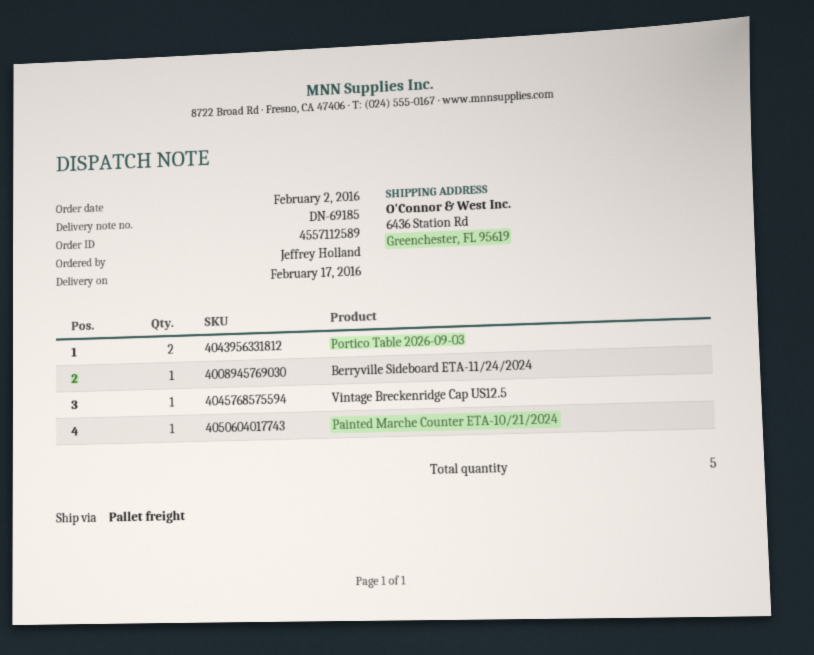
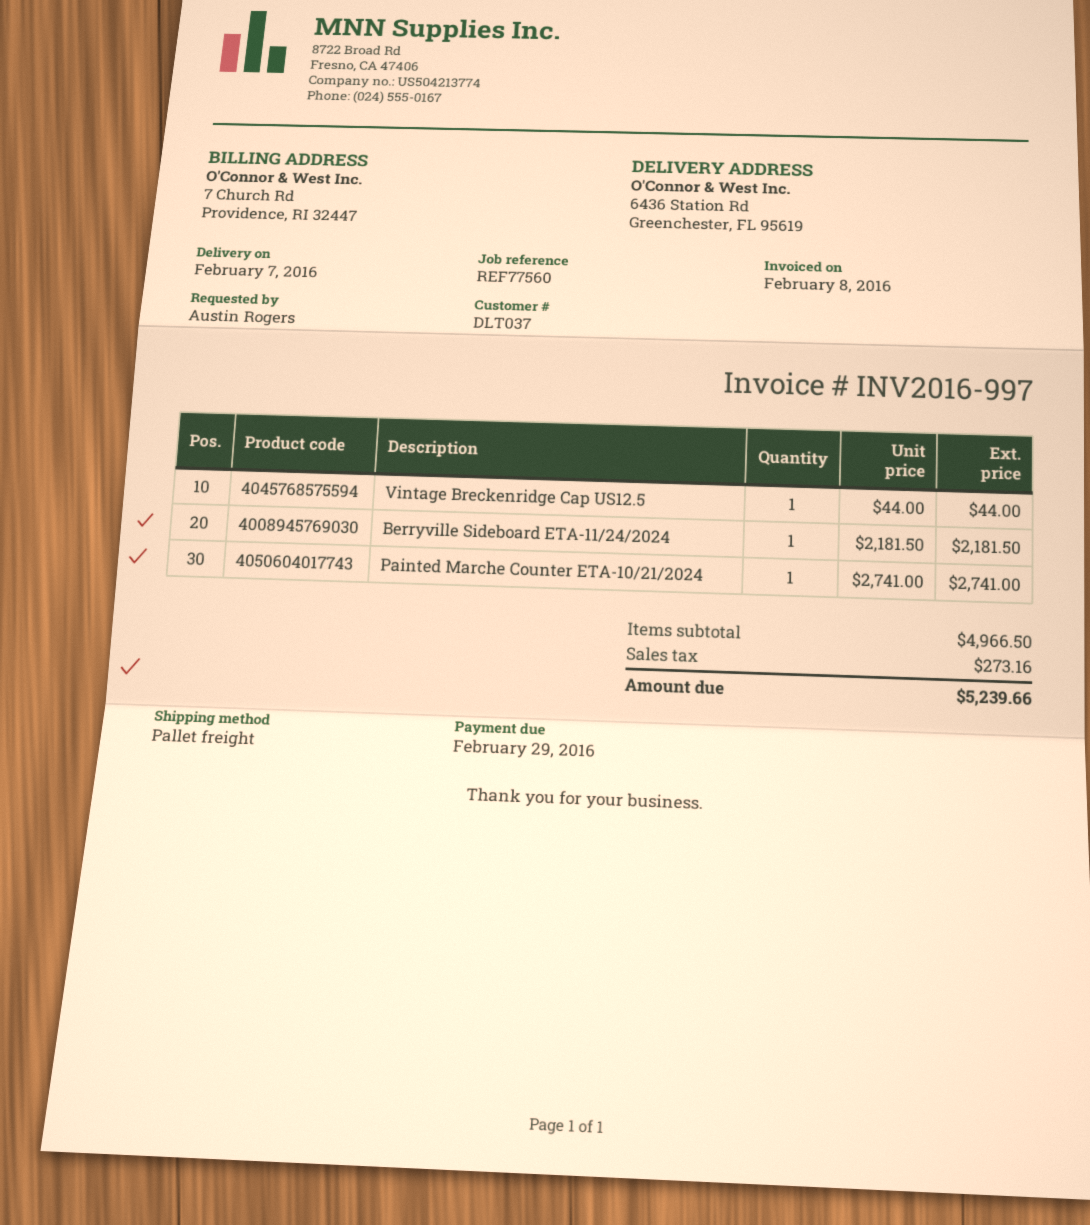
delivery date: 2016-02-17 -> 2016-02-07
ordered by: Jeffrey Holland -> Austin Rogers
Portico Table 2026-09-03: 2 -> none

